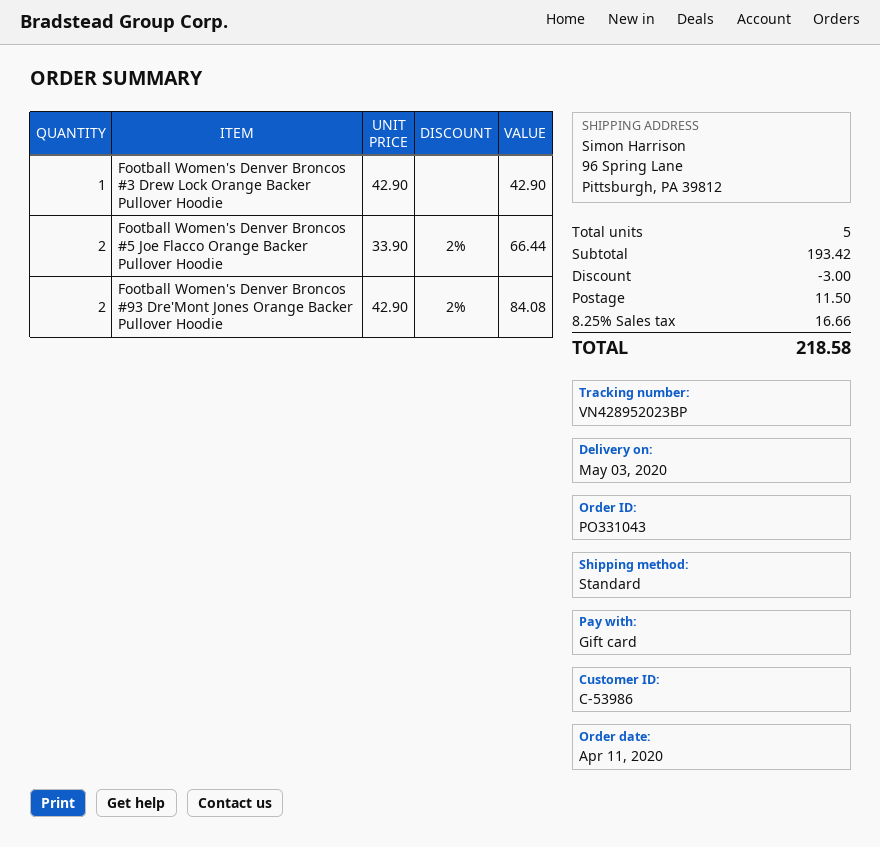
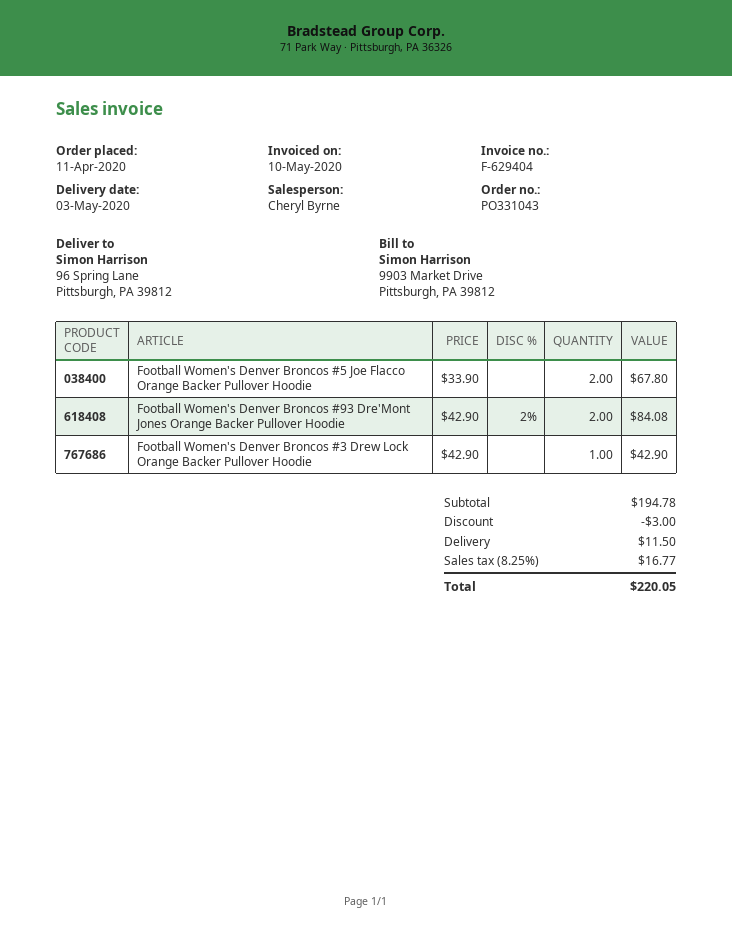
Football Women's Denver Broncos #5 Joe Flacco Orange Backer Pullover Hoodie: 2 x 33.90 - 2% = 66.44 -> 2 x 33.90 = 67.80
subtotal: 193.42 -> 194.78
tax: 8.25% = 16.66 -> 8.25% = 16.77
total: 218.58 -> 220.05

